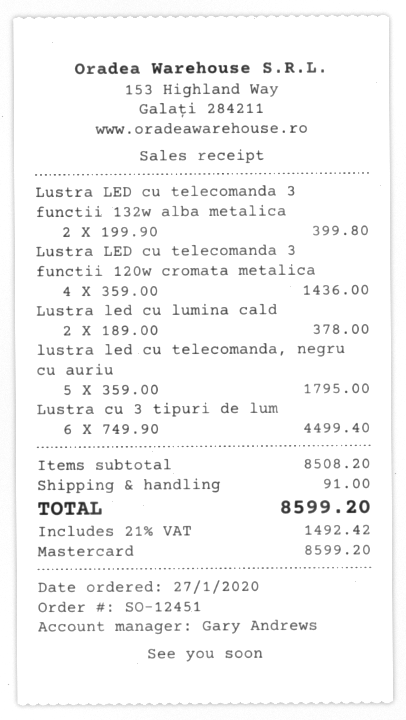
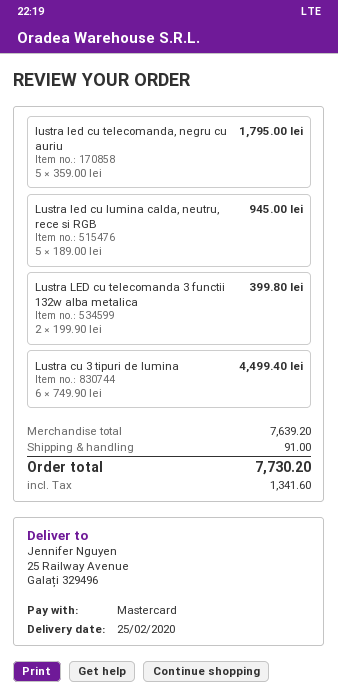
Lustra LED cu telecomanda 3 functii 120w cromata metalica: 4 x 359.00 = 1436.00 -> none
Lustra led cu lumina cald: 2 x 189.00 = 378.00 -> 5 x 189.00 = 945.00
subtotal: 8508.20 -> 7639.20
tax: 1492.42 -> 1341.60
total: 8599.20 -> 7730.20

